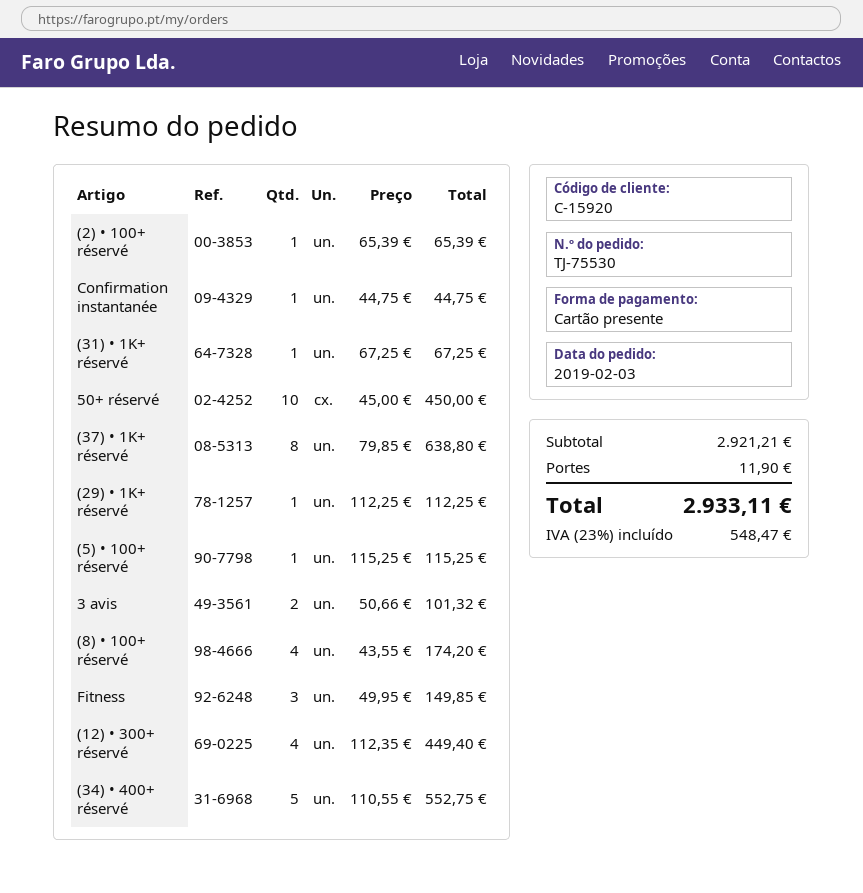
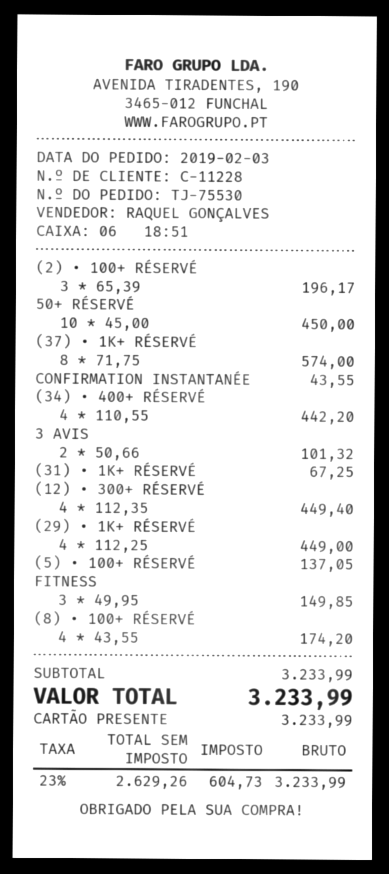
customer number: C-15920 -> C-11228
(2) • 100+ réservé: 1 x 65.39 = 65.39 -> 3 x 65.39 = 196.17
Confirmation instantanée: 1 x 44.75 = 44.75 -> 1 x 43.55 = 43.55
(37) • 1K+ réservé: 8 x 79.85 = 638.80 -> 8 x 71.75 = 574.00
(29) • 1K+ réservé: 1 x 112.25 = 112.25 -> 4 x 112.25 = 449.00
(5) • 100+ réservé: 1 x 115.25 = 115.25 -> 1 x 137.05 = 137.05
(34) • 400+ réservé: 5 x 110.55 = 552.75 -> 4 x 110.55 = 442.20
subtotal: 2921.21 -> 3233.99
shipping: 11.90 -> none
tax: 23% = 548.47 -> 23% = 604.73
total: 2933.11 -> 3233.99

